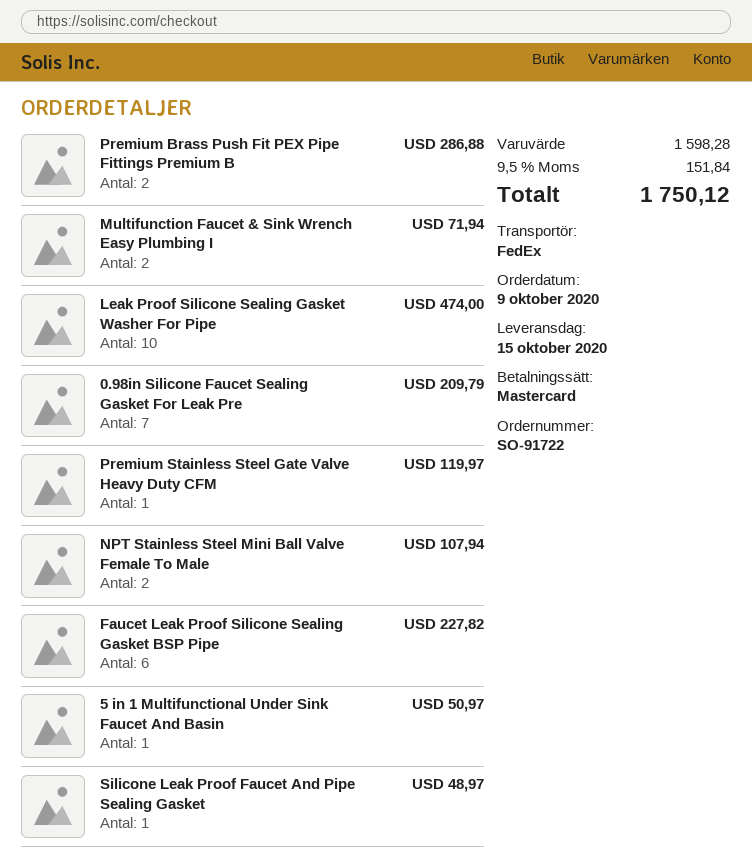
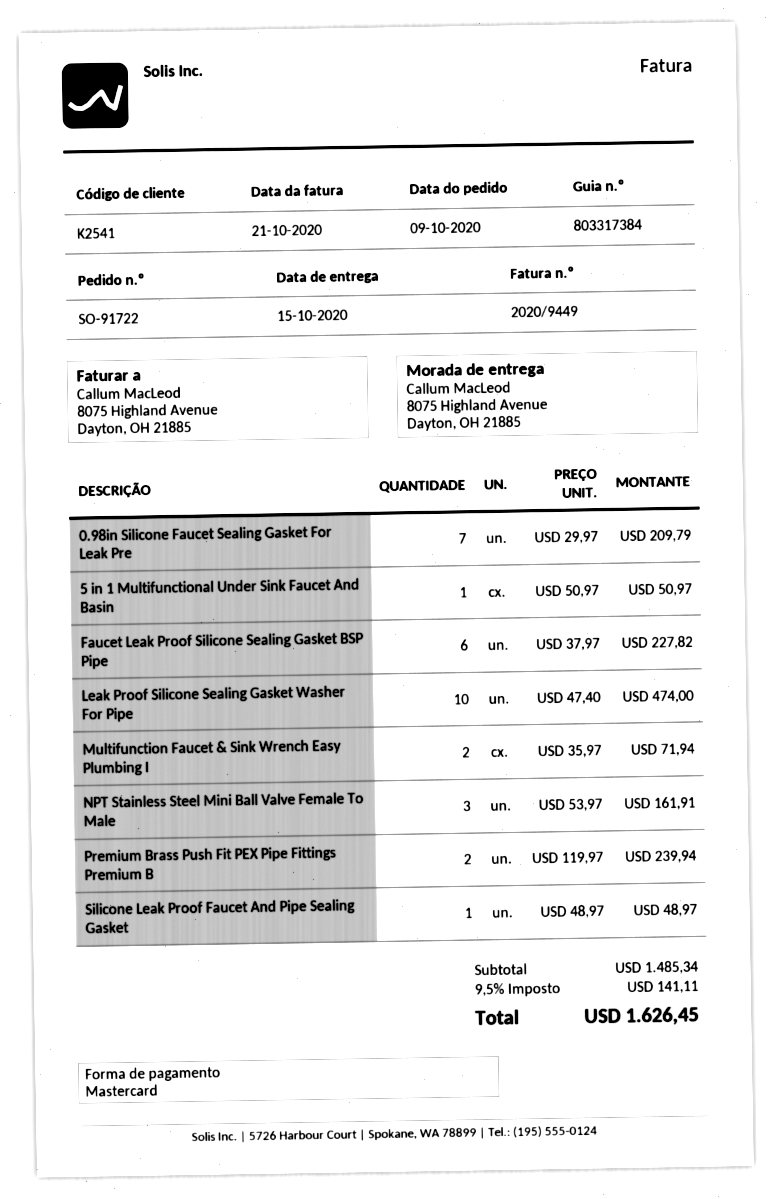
Premium Brass Push Fit PEX Pipe Fittings Premium B: 2 for 286.88 -> 2 for 239.94
Premium Stainless Steel Gate Valve Heavy Duty CFM: 1 for 119.97 -> none
NPT Stainless Steel Mini Ball Valve Female To Male: 2 for 107.94 -> 3 for 161.91
subtotal: 1598.28 -> 1485.34
tax: 9.5% = 151.84 -> 9.5% = 141.11
total: 1750.12 -> 1626.45

